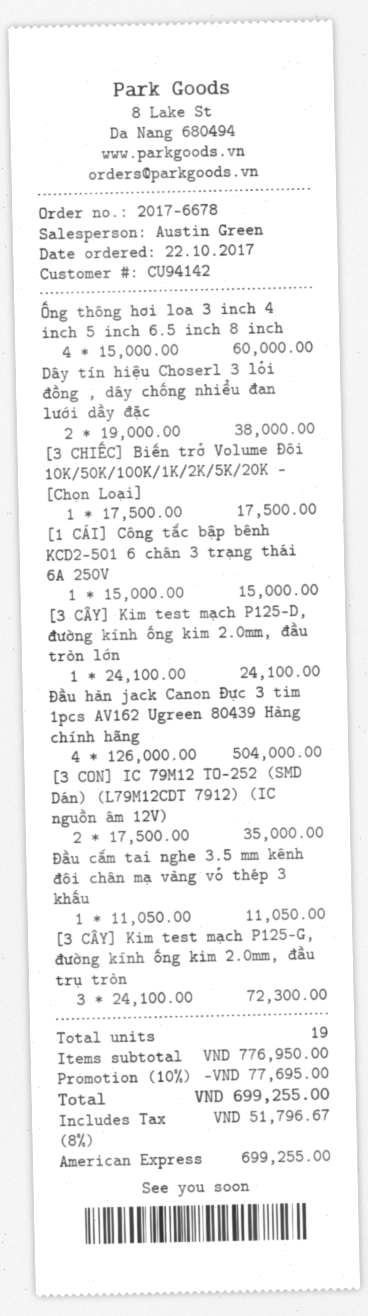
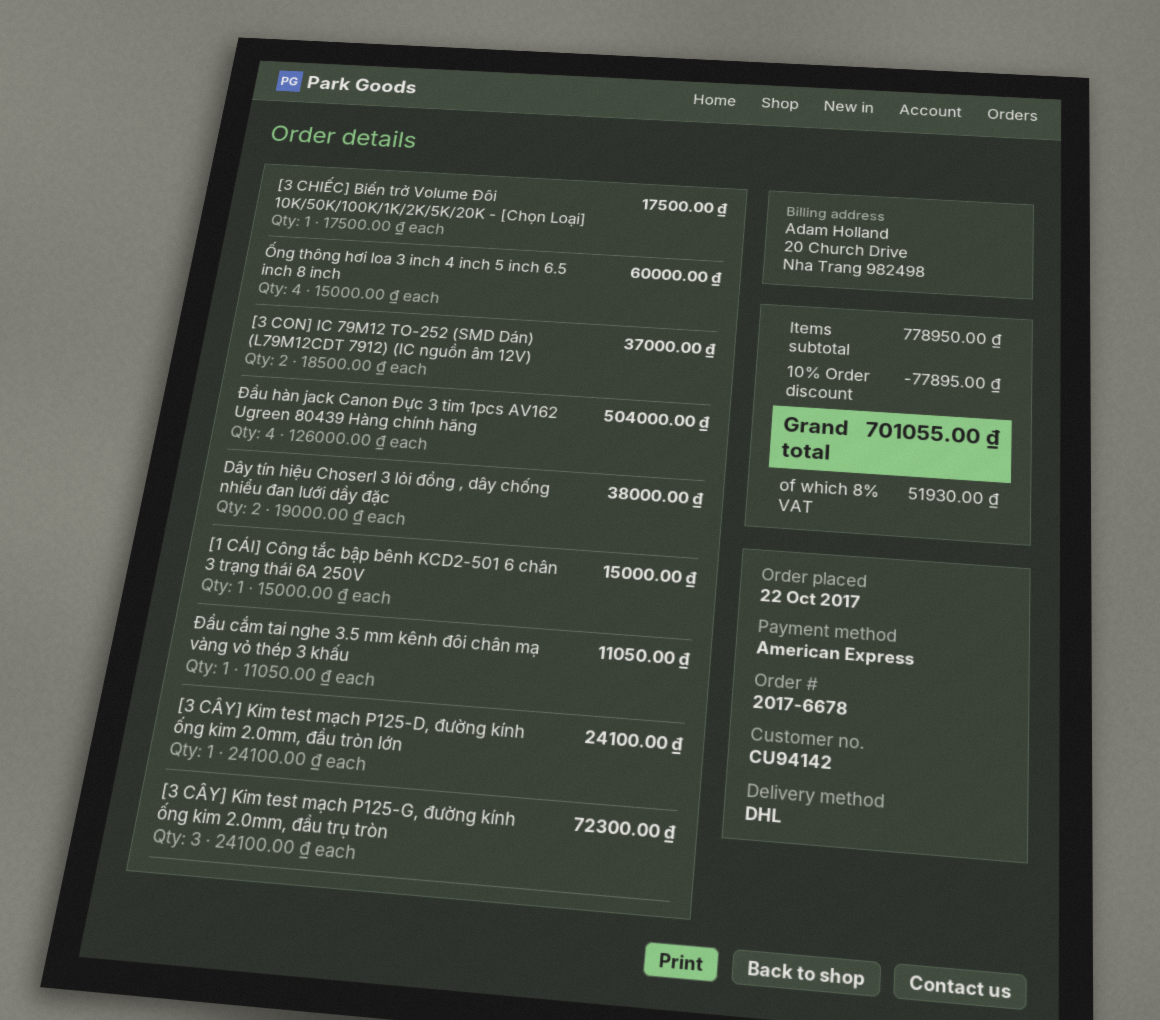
[3 CON] IC 79M12 TO-252 (SMD Dán) (L79M12CDT 7912) (IC nguồn âm 12V): 2 x 17500.00 = 35000.00 -> 2 x 18500.00 = 37000.00
subtotal: 776950.00 -> 778950.00
discount: 10% = 77695.00 -> 10% = 77895.00
tax: 8% = 51796.67 -> 8% = 51930.00
total: 699255.00 -> 701055.00

